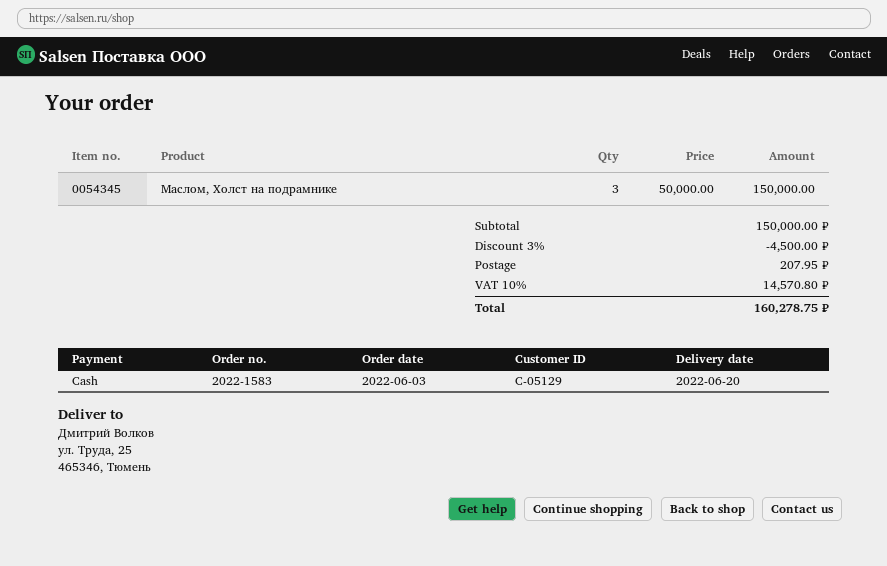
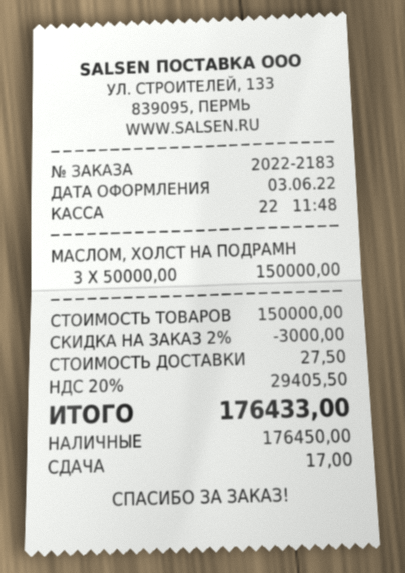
order number: 2022-1583 -> 2022-2183
discount: 3% = 4500.00 -> 2% = 3000.00
shipping: 207.95 -> 27.50
tax: 10% = 14570.80 -> 20% = 29405.50
total: 160278.75 -> 176433.00

